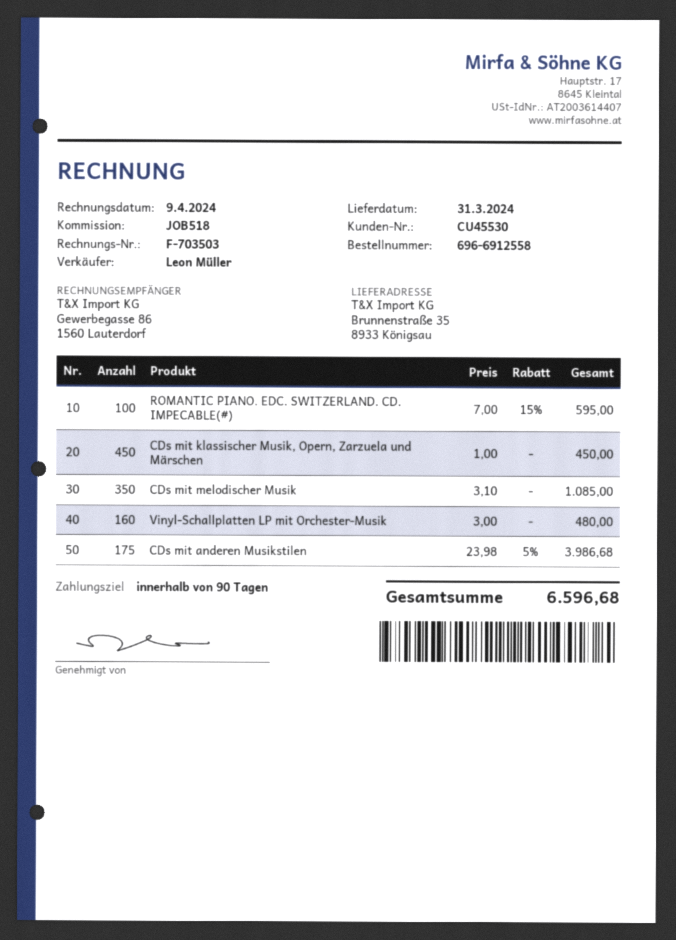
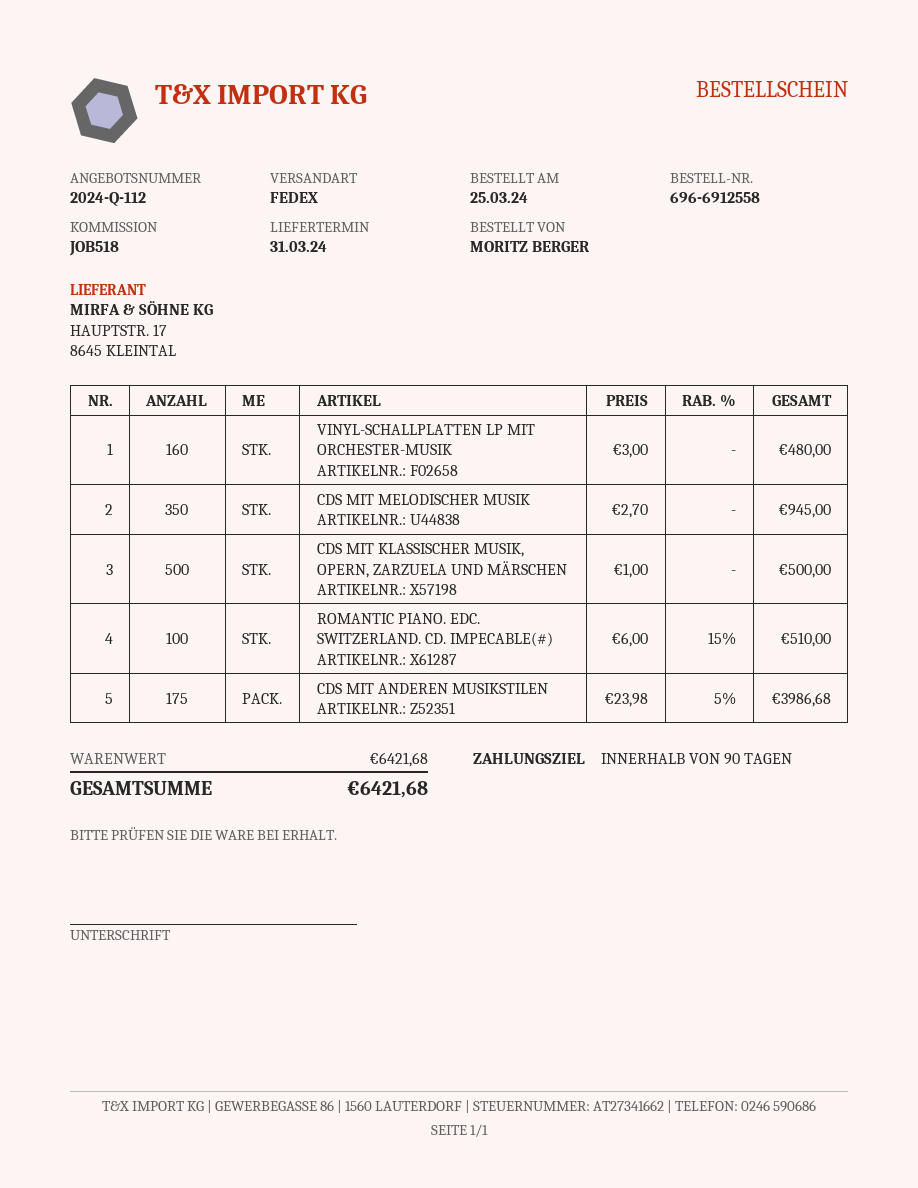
ROMANTIC PIANO. EDC. SWITZERLAND. CD. IMPECABLE(#): 100 x 7.00 - 15% = 595.00 -> 100 x 6.00 - 15% = 510.00
CDs mit klassischer Musik, Opern, Zarzuela und Märschen: 450 x 1.00 = 450.00 -> 500 x 1.00 = 500.00
CDs mit melodischer Musik: 350 x 3.10 = 1085.00 -> 350 x 2.70 = 945.00
total: 6596.68 -> 6421.68

